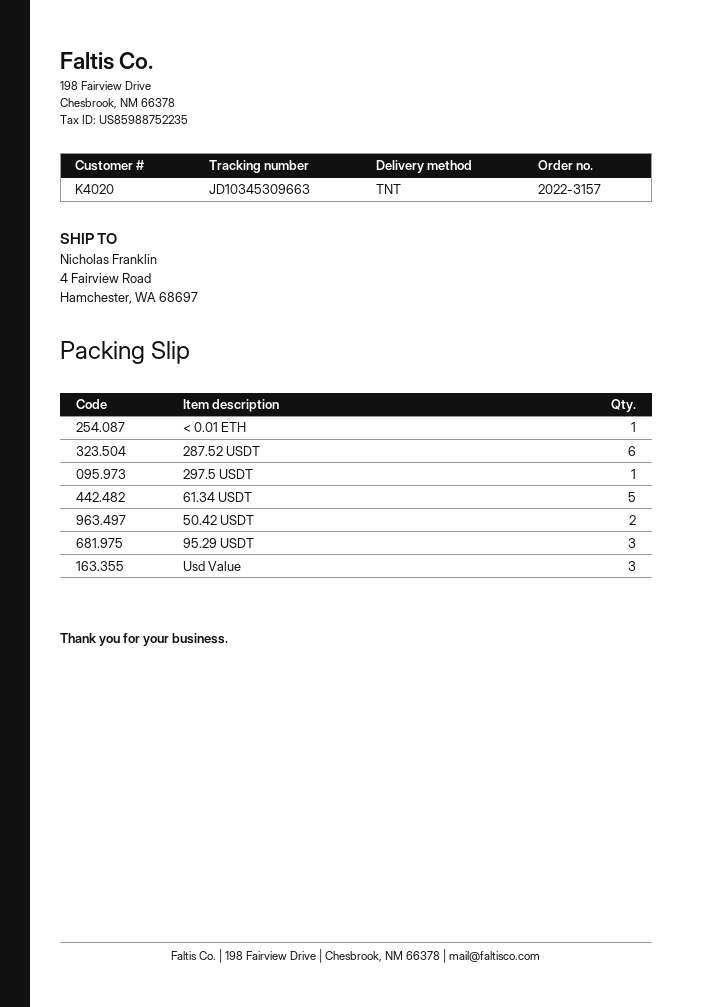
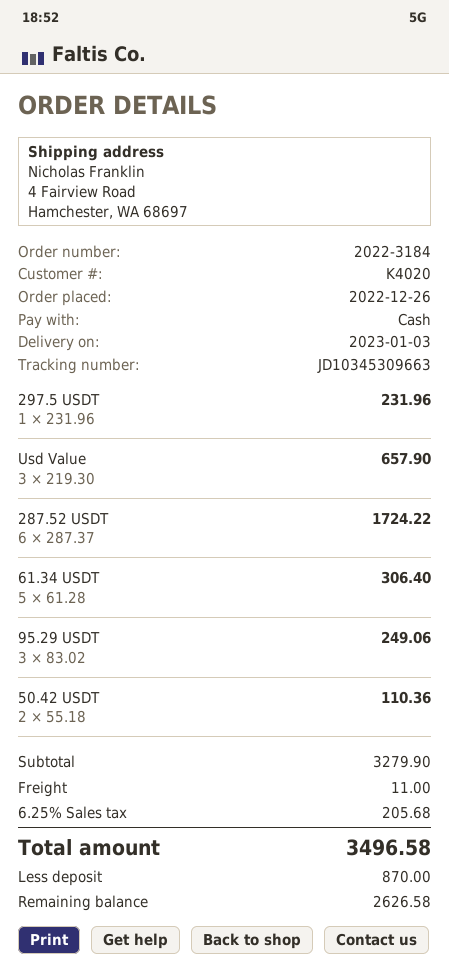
order number: 2022-3157 -> 2022-3184
< 0.01 ETH: 1 -> none

